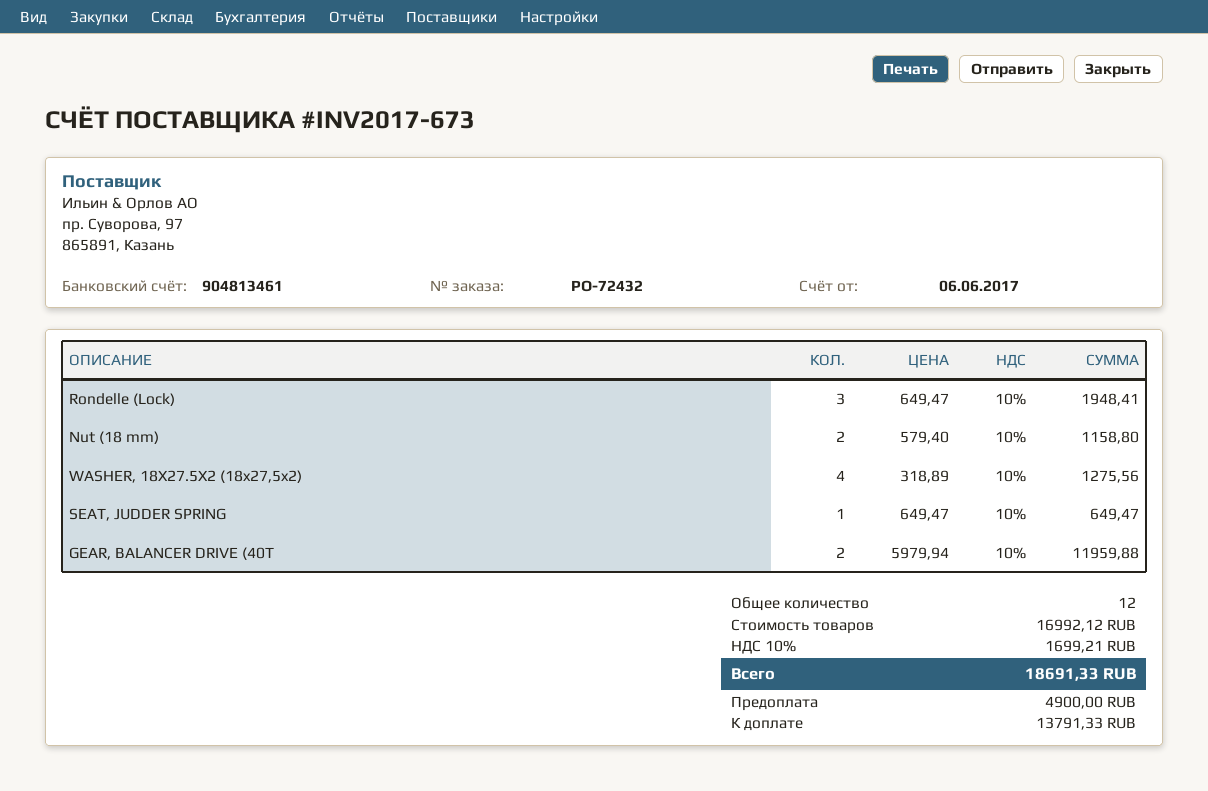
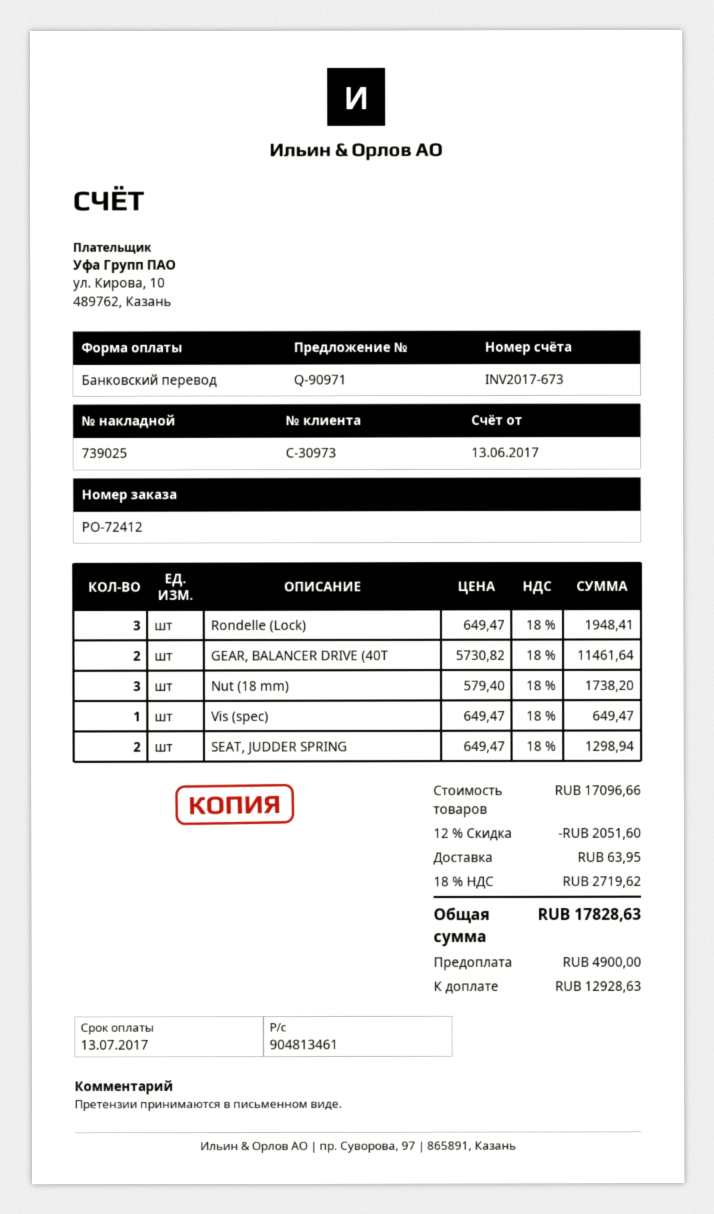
order number: PO-72432 -> PO-72412
invoice date: 2017-06-06 -> 2017-06-13
Nut (18 mm): 2 x 579.40 = 1158.80 -> 3 x 579.40 = 1738.20
WASHER, 18X27.5X2 (18x27,5x2): 4 x 318.89 = 1275.56 -> none
SEAT, JUDDER SPRING: 1 x 649.47 = 649.47 -> 2 x 649.47 = 1298.94
GEAR, BALANCER DRIVE (40T: 2 x 5979.94 = 11959.88 -> 2 x 5730.82 = 11461.64
Vis (spec): none -> 1 x 649.47 = 649.47
subtotal: 16992.12 -> 17096.66
discount: none -> 12% = 2051.60
shipping: none -> 63.95
tax: 10% = 1699.21 -> 18% = 2719.62
total: 18691.33 -> 17828.63
balance: 13791.33 -> 12928.63

